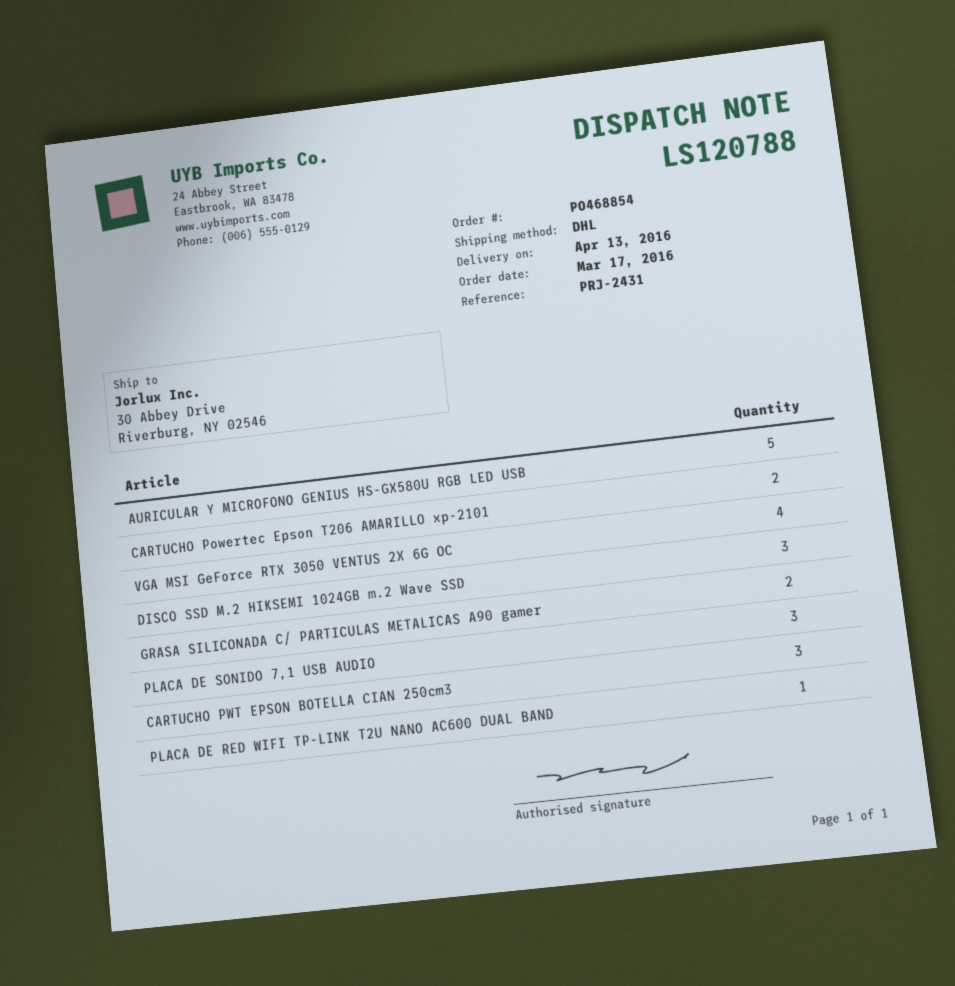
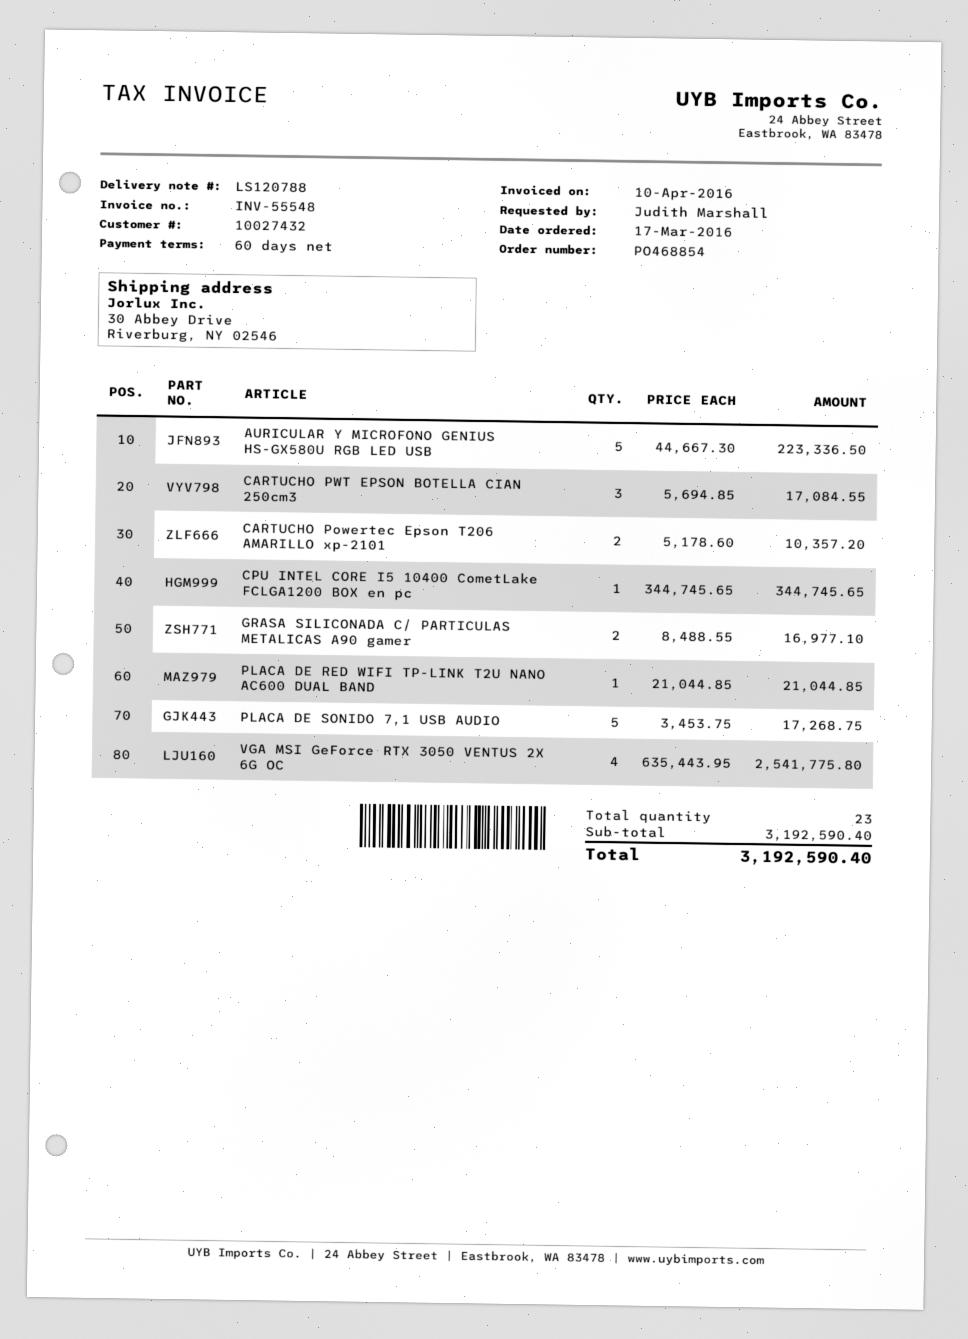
DISCO SSD M.2 HIKSEMI 1024GB m.2 Wave SSD: 3 -> none
PLACA DE SONIDO 7,1 USB AUDIO: 3 -> 5
CPU INTEL CORE I5 10400 CometLake FCLGA1200 BOX en pc: none -> 1

